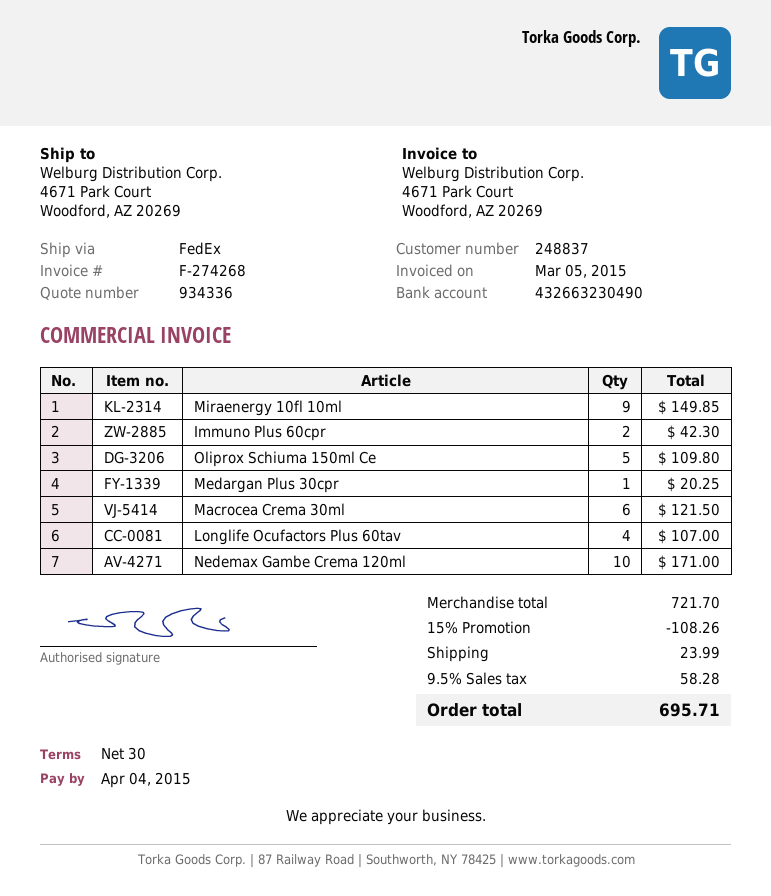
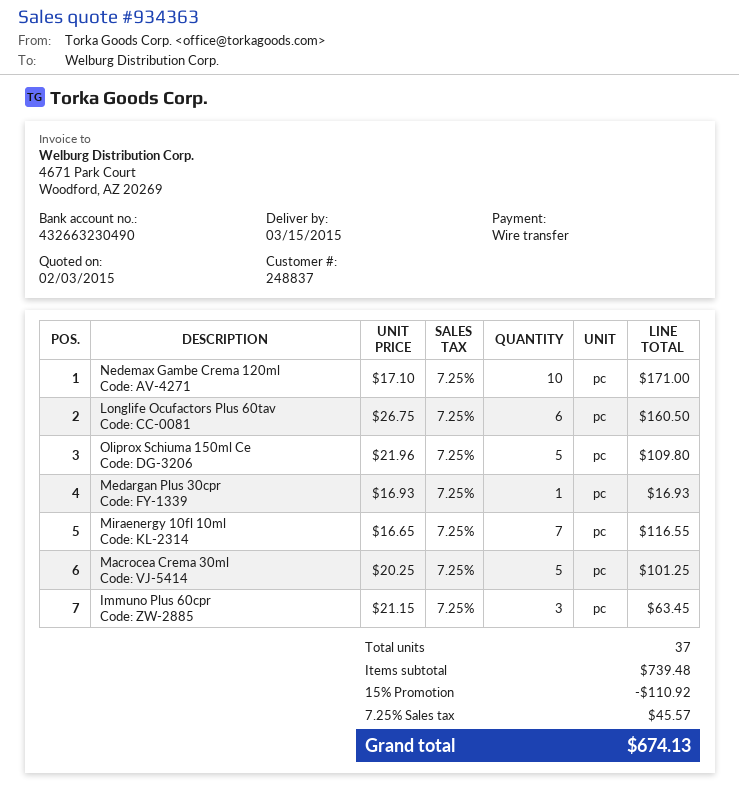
quote number: 934336 -> 934363
Miraenergy 10fl 10ml: 9 for 149.85 -> 7 for 116.55
Immuno Plus 60cpr: 2 for 42.30 -> 3 for 63.45
Medargan Plus 30cpr: 1 for 20.25 -> 1 for 16.93
Macrocea Crema 30ml: 6 for 121.50 -> 5 for 101.25
Longlife Ocufactors Plus 60tav: 4 for 107.00 -> 6 for 160.50
subtotal: 721.70 -> 739.48
discount: 15% = 108.26 -> 15% = 110.92
shipping: 23.99 -> none
tax: 9.5% = 58.28 -> 7.25% = 45.57
total: 695.71 -> 674.13

